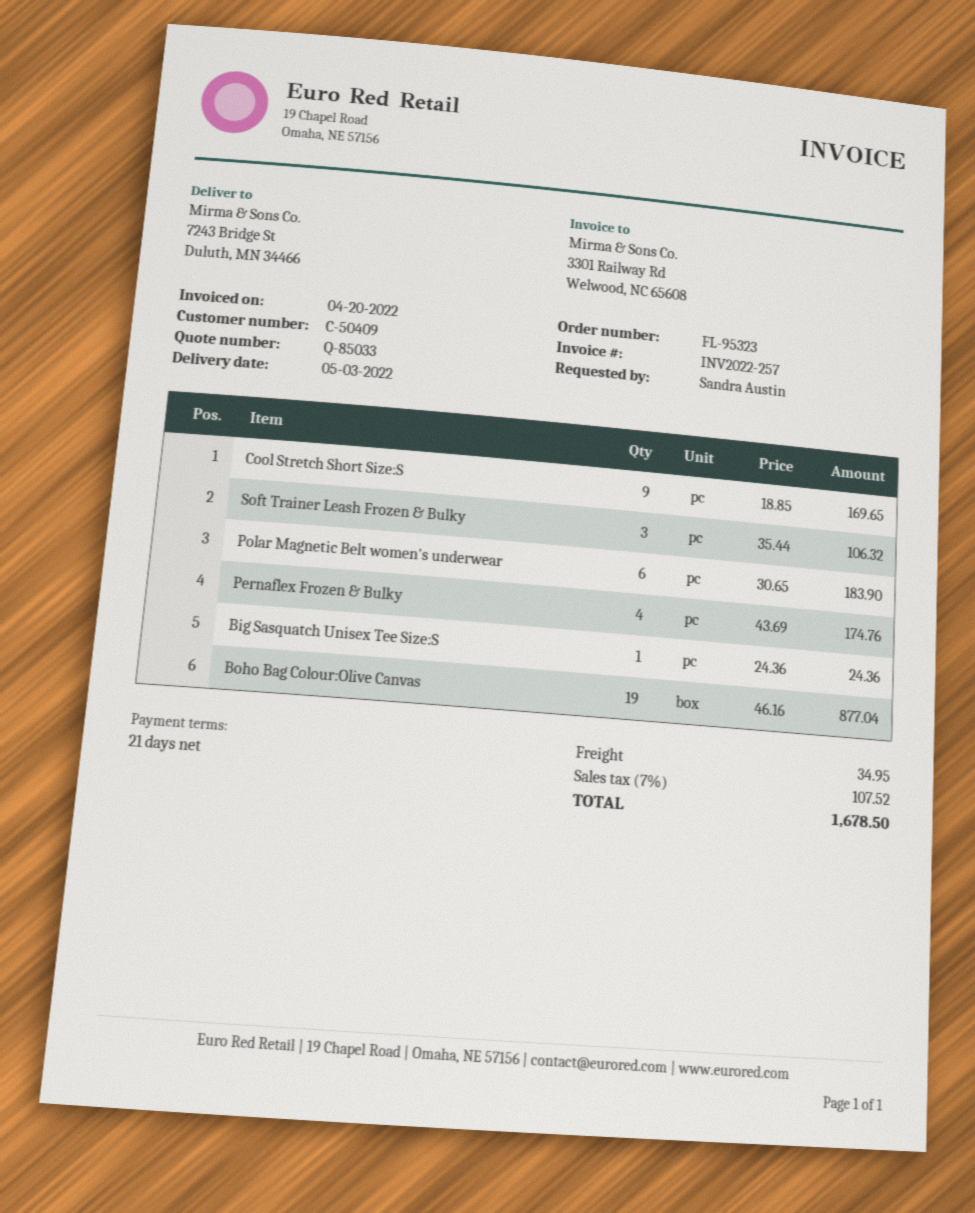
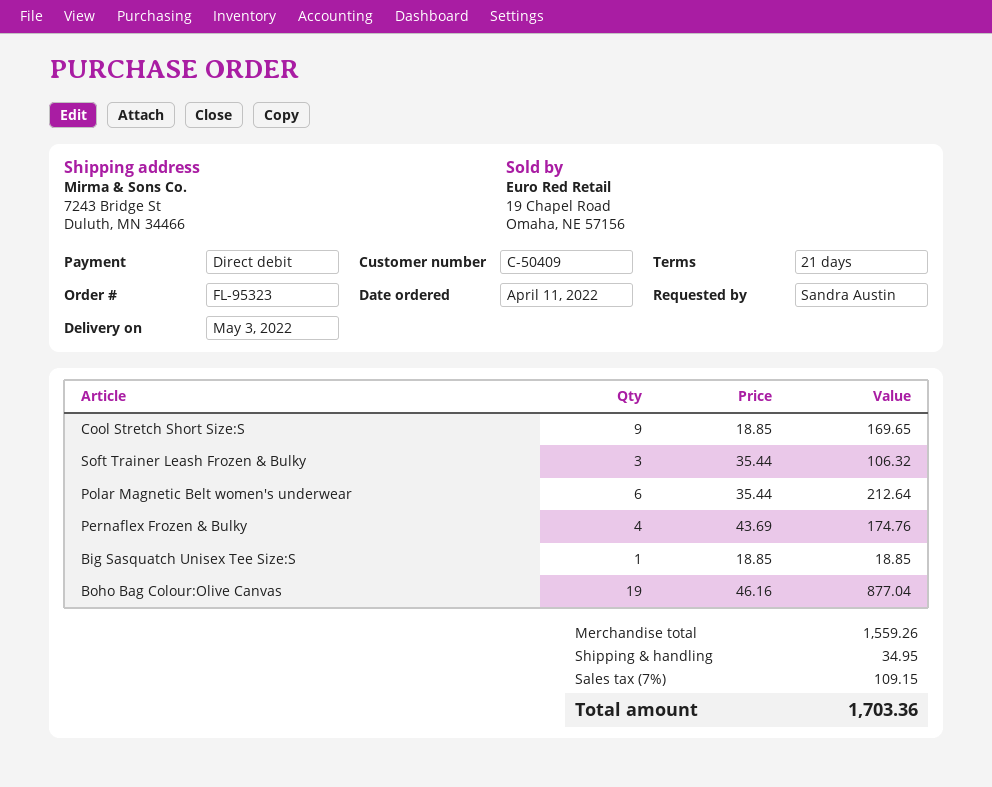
Polar Magnetic Belt women's underwear: 6 x 30.65 = 183.90 -> 6 x 35.44 = 212.64
Big Sasquatch Unisex Tee Size:S: 1 x 24.36 = 24.36 -> 1 x 18.85 = 18.85
tax: 7% = 107.52 -> 7% = 109.15
total: 1678.50 -> 1703.36

